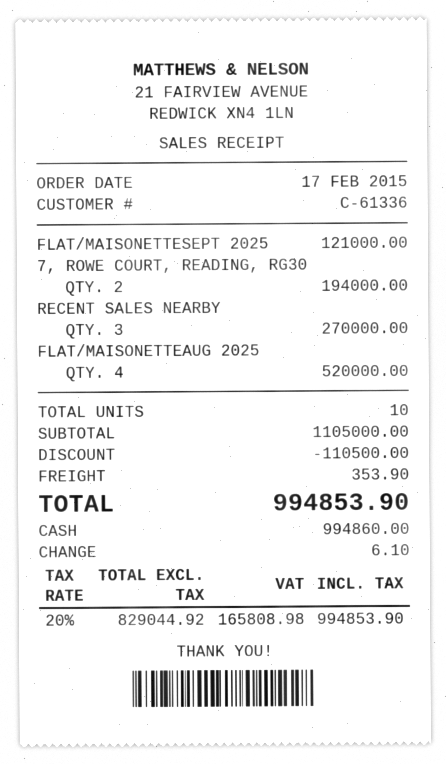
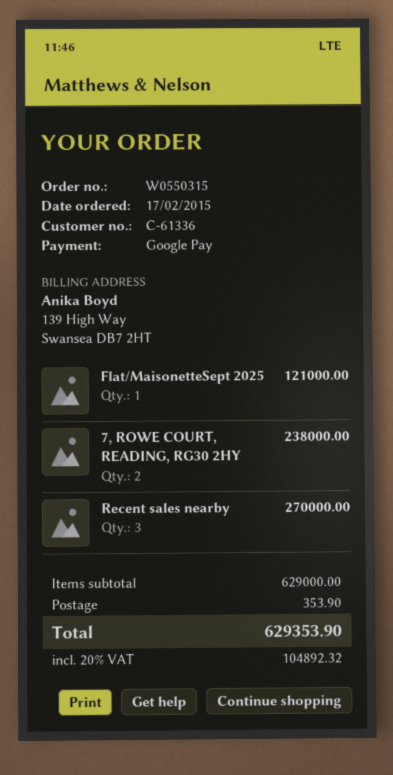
payment method: cash -> Google Pay
7, ROWE COURT, READING, RG30: 2 for 194000.00 -> 2 for 238000.00
FLAT/MAISONETTEAUG 2025: 4 for 520000.00 -> none
subtotal: 1105000.00 -> 629000.00
discount: 110500.00 -> none
tax: 20% = 165808.98 -> 20% = 104892.32
total: 994853.90 -> 629353.90

